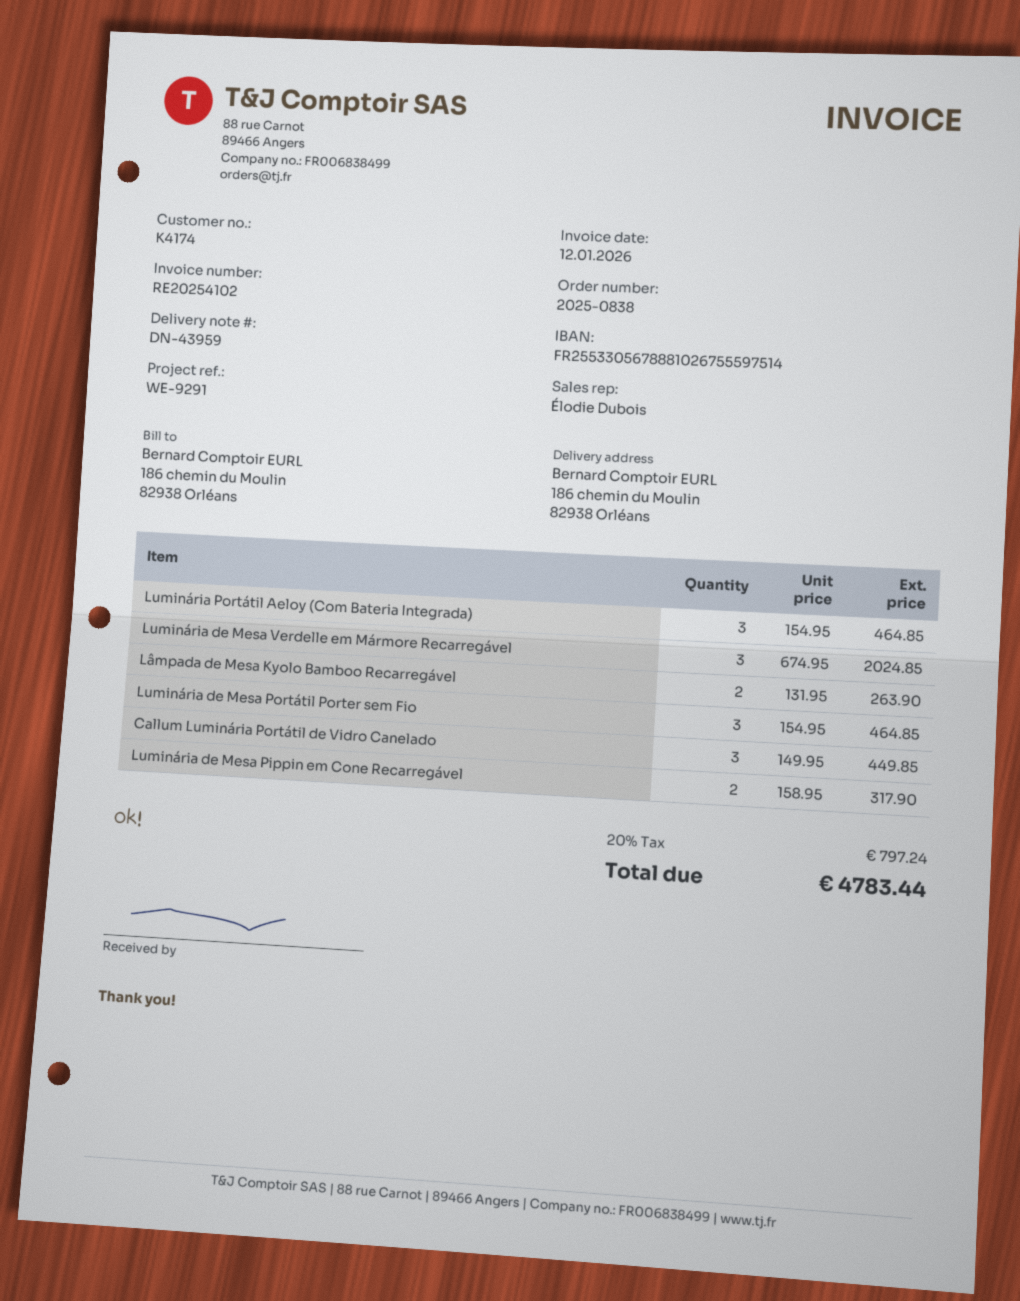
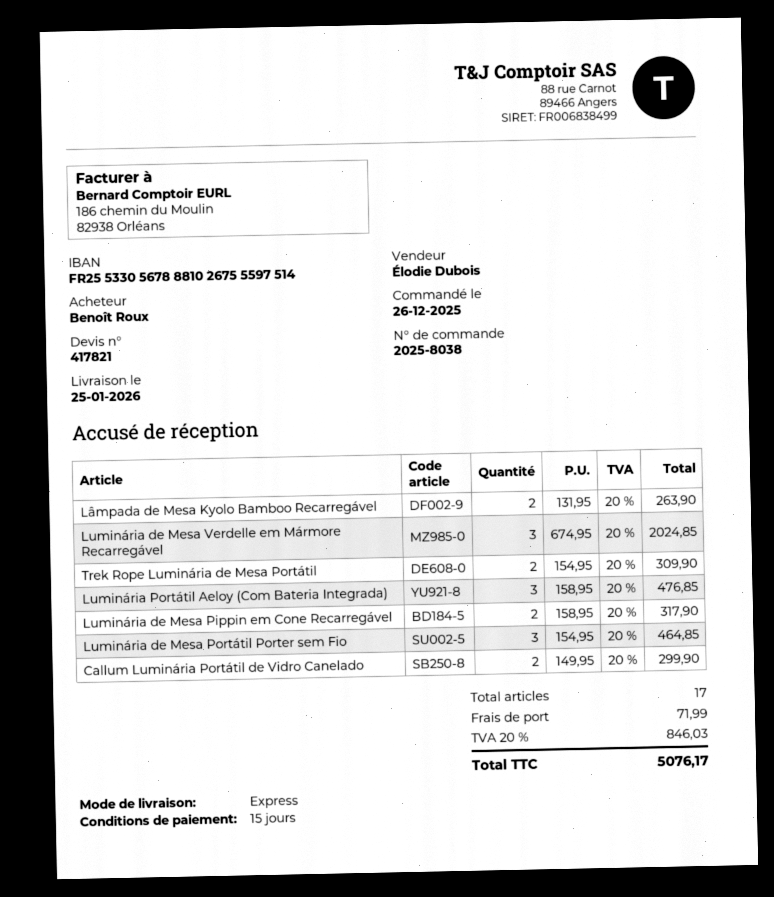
order number: 2025-0838 -> 2025-8038
Luminária Portátil Aeloy (Com Bateria Integrada): 3 x 154.95 = 464.85 -> 3 x 158.95 = 476.85
Callum Luminária Portátil de Vidro Canelado: 3 x 149.95 = 449.85 -> 2 x 149.95 = 299.90
Trek Rope Luminária de Mesa Portátil: none -> 2 x 154.95 = 309.90
shipping: none -> 71.99
tax: 20% = 797.24 -> 20% = 846.03
total: 4783.44 -> 5076.17

